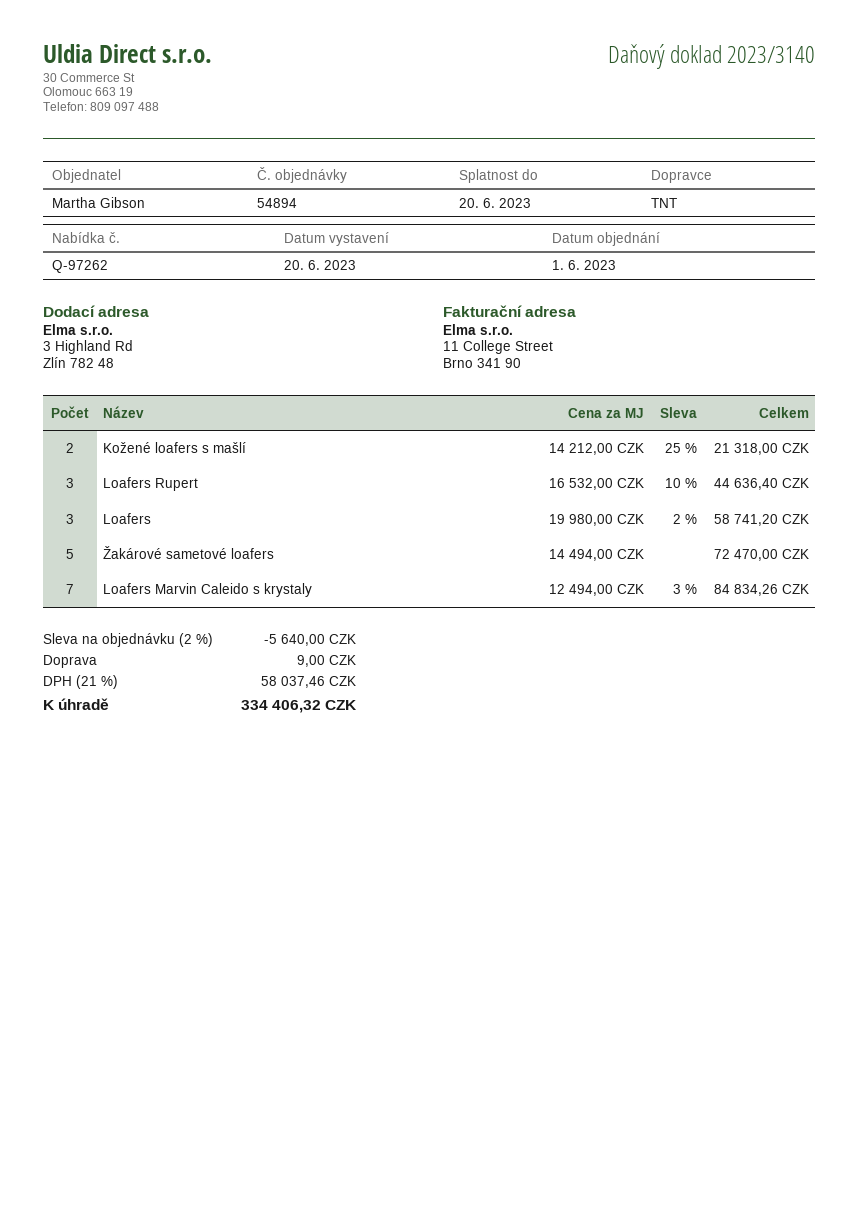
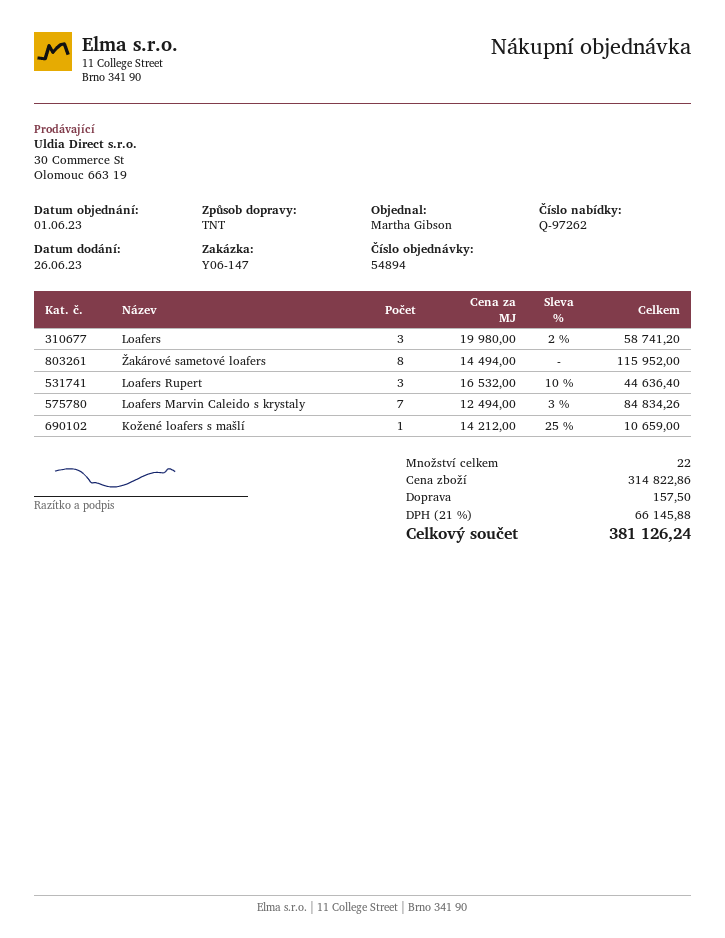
Kožené loafers s mašlí: 2 x 14212.00 - 25% = 21318.00 -> 1 x 14212.00 - 25% = 10659.00
Žakárové sametové loafers: 5 x 14494.00 = 72470.00 -> 8 x 14494.00 = 115952.00
discount: 2% = 5640.00 -> none
shipping: 9.00 -> 157.50
tax: 21% = 58037.46 -> 21% = 66145.88
total: 334406.32 -> 381126.24

